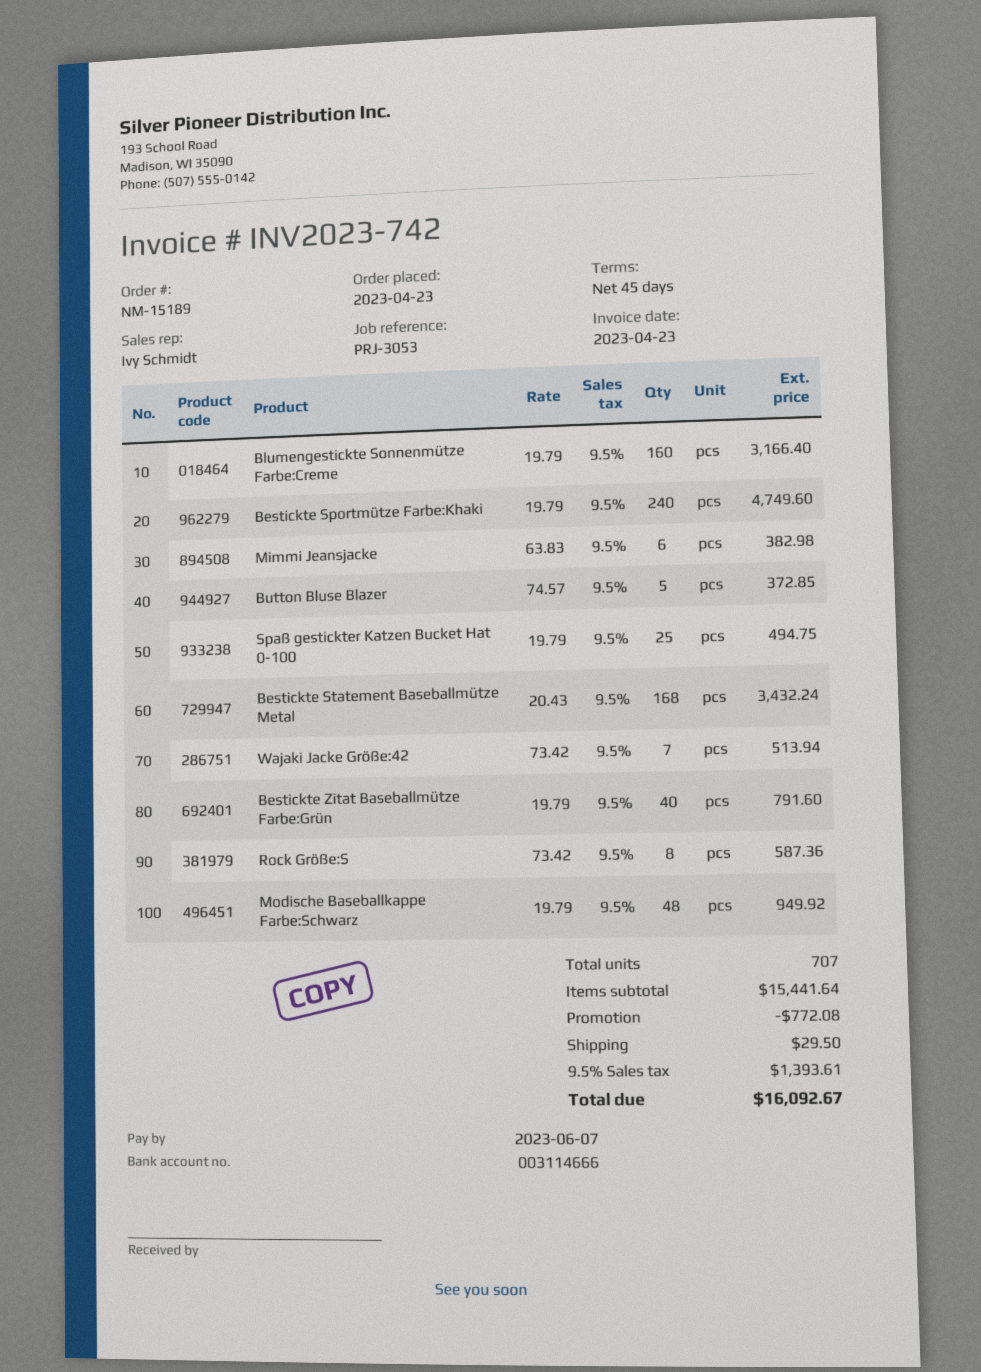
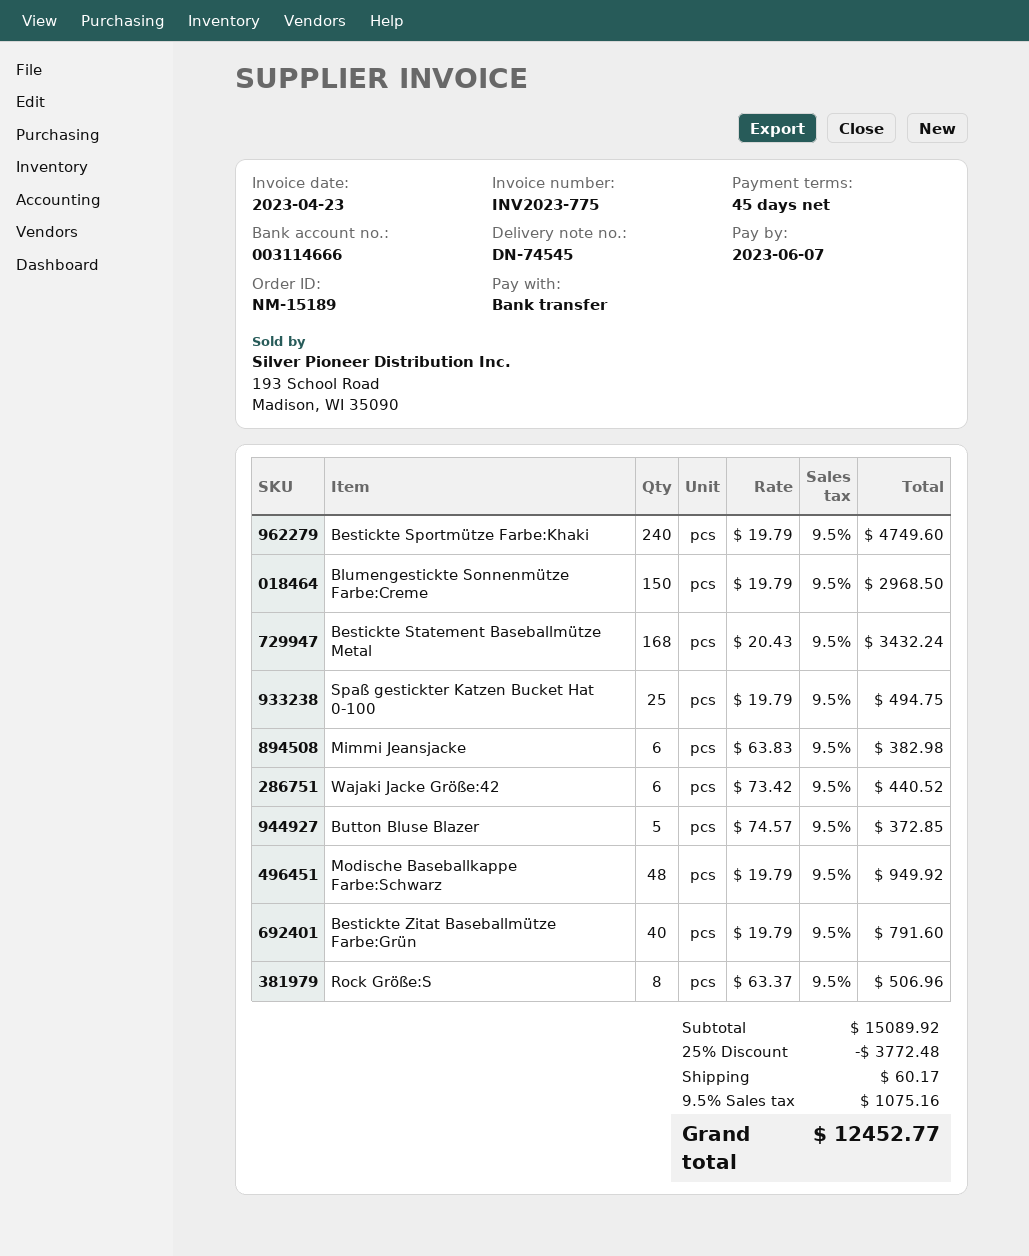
invoice number: INV2023-742 -> INV2023-775
Blumengestickte Sonnenmütze Farbe:Creme: 160 x 19.79 = 3166.40 -> 150 x 19.79 = 2968.50
Wajaki Jacke Größe:42: 7 x 73.42 = 513.94 -> 6 x 73.42 = 440.52
Rock Größe:S: 8 x 73.42 = 587.36 -> 8 x 63.37 = 506.96
subtotal: 15441.64 -> 15089.92
discount: 772.08 -> 3772.48
shipping: 29.50 -> 60.17
tax: 9.5% = 1393.61 -> 9.5% = 1075.16
total: 16092.67 -> 12452.77

